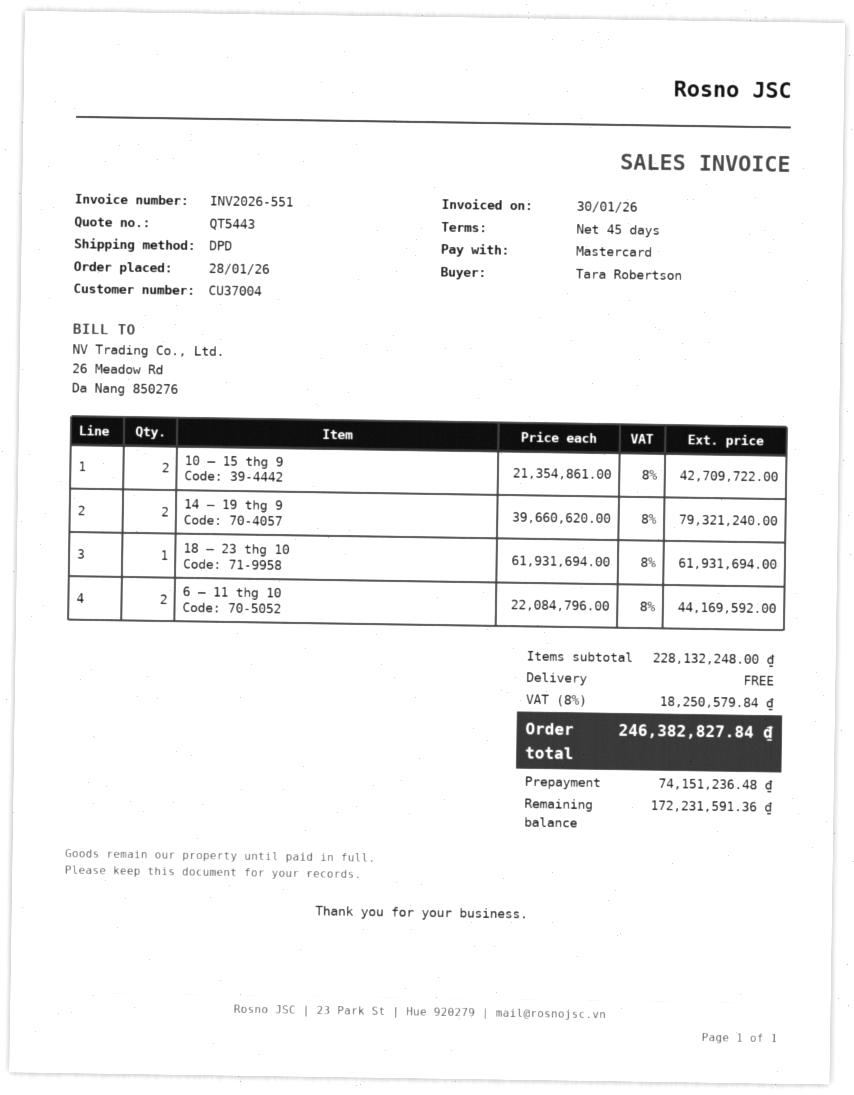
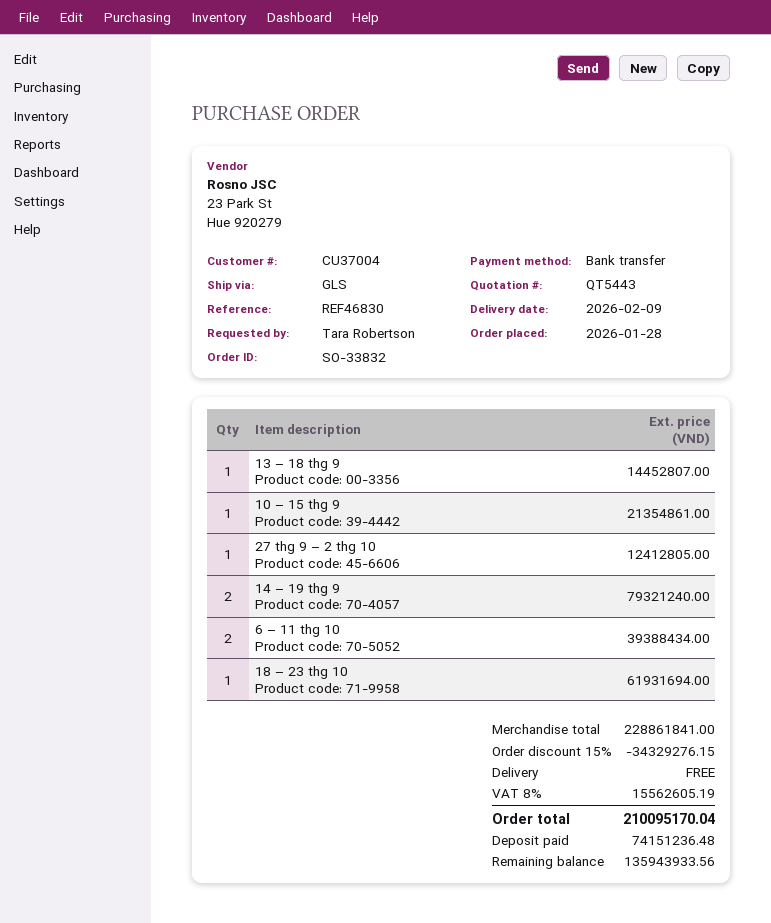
payment method: Mastercard -> bank transfer
shipping method: DPD -> GLS
10 – 15 thg 9: 2 for 42709722.00 -> 1 for 21354861.00
6 – 11 thg 10: 2 for 44169592.00 -> 2 for 39388434.00
13 – 18 thg 9: none -> 1 for 14452807.00
27 thg 9 – 2 thg 10: none -> 1 for 12412805.00
subtotal: 228132248.00 -> 228861841.00
discount: none -> 15% = 34329276.15
tax: 8% = 18250579.84 -> 8% = 15562605.19
total: 246382827.84 -> 210095170.04
balance: 172231591.36 -> 135943933.56

